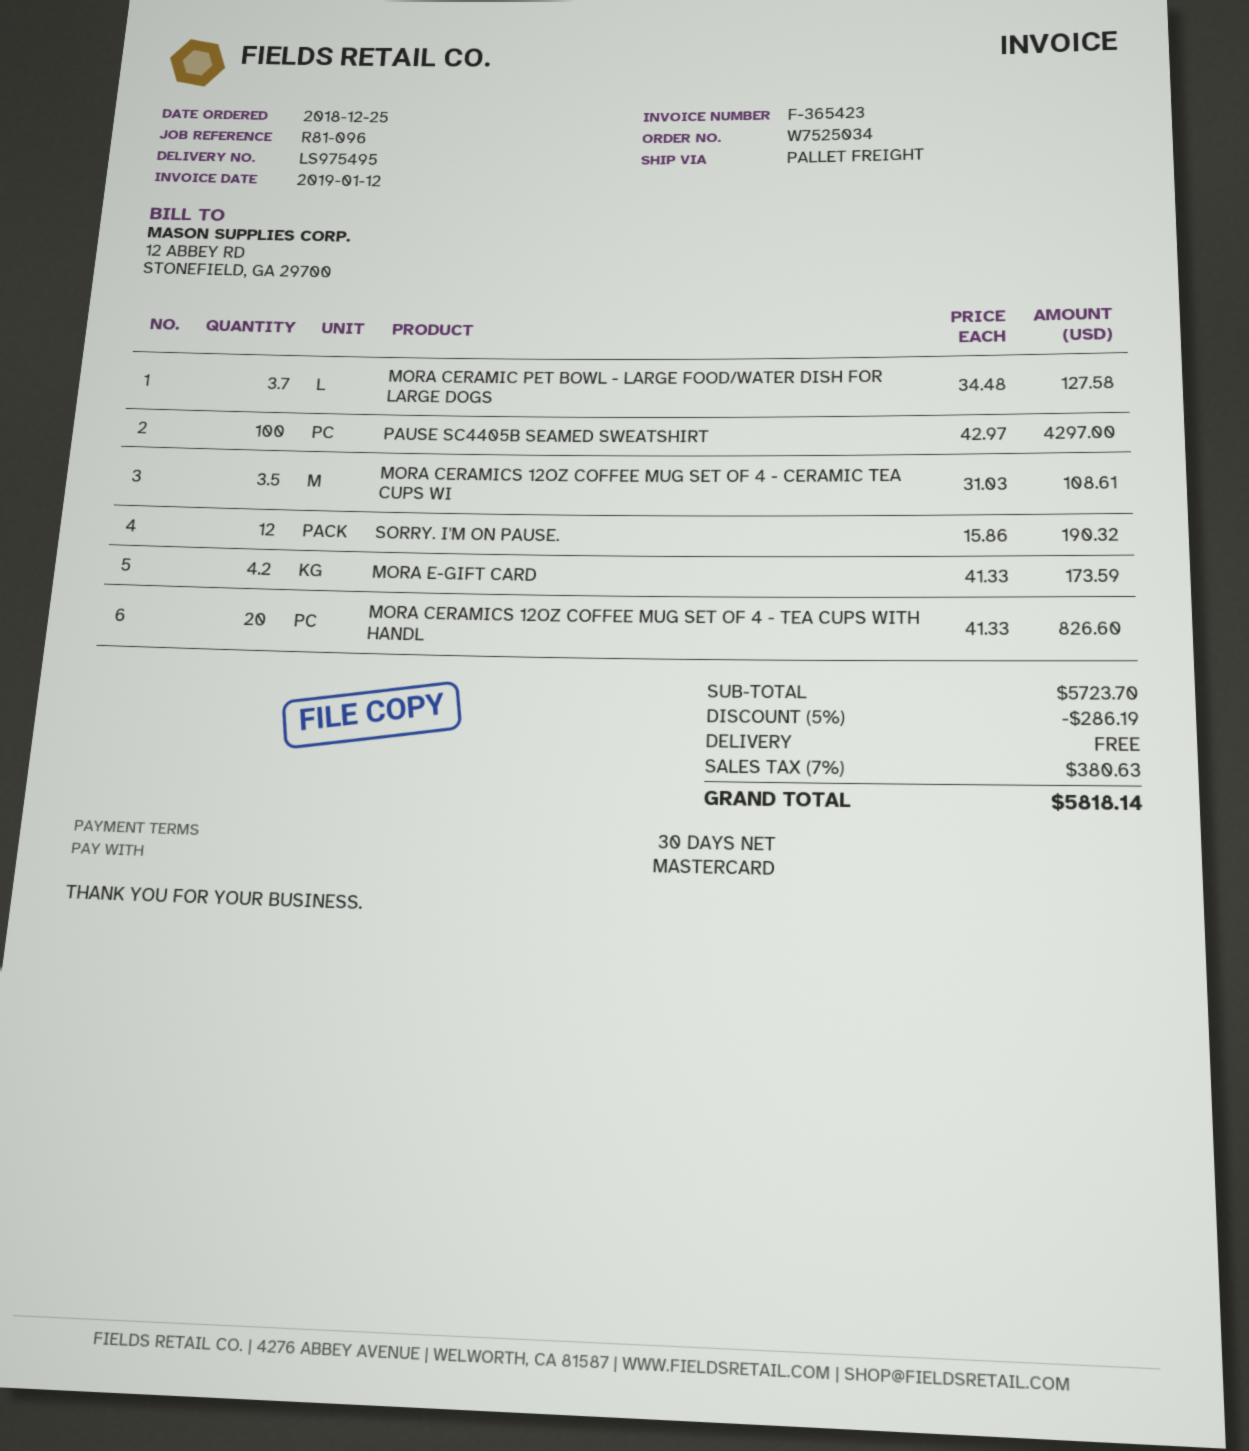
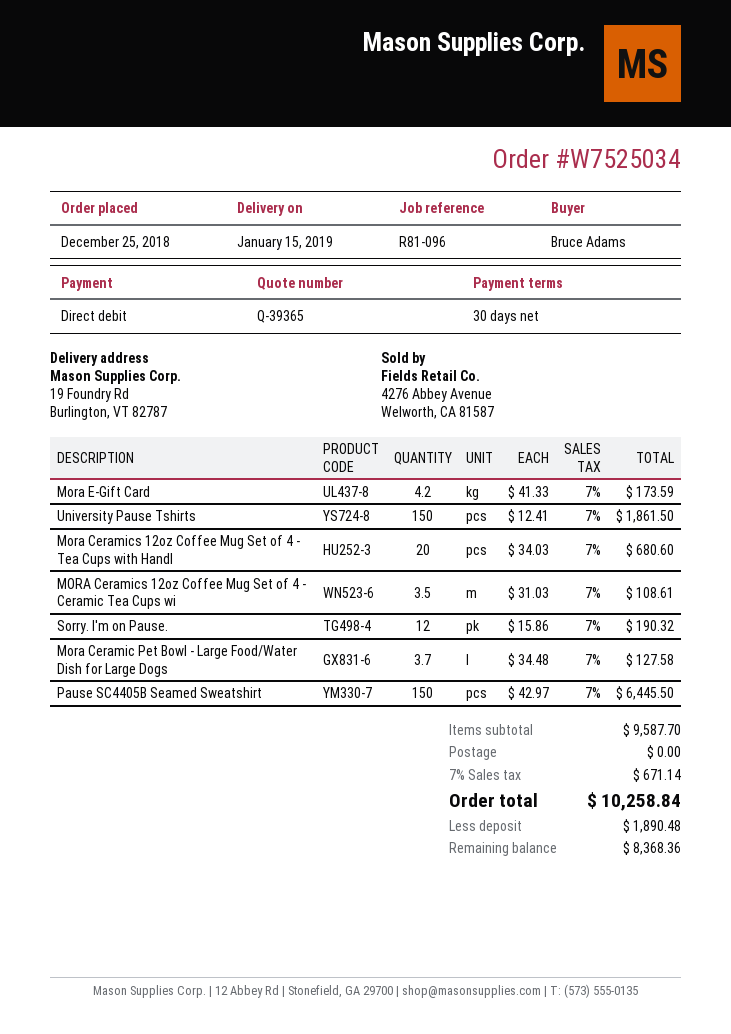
payment method: Mastercard -> direct debit
PAUSE SC4405B SEAMED SWEATSHIRT: 100 x 42.97 = 4297.00 -> 150 x 42.97 = 6445.50
MORA CERAMICS 12OZ COFFEE MUG SET OF 4 - TEA CUPS WITH HANDL: 20 x 41.33 = 826.60 -> 20 x 34.03 = 680.60
University Pause Tshirts: none -> 150 x 12.41 = 1861.50
subtotal: 5723.70 -> 9587.70
discount: 5% = 286.19 -> none
tax: 7% = 380.63 -> 7% = 671.14
total: 5818.14 -> 10258.84

